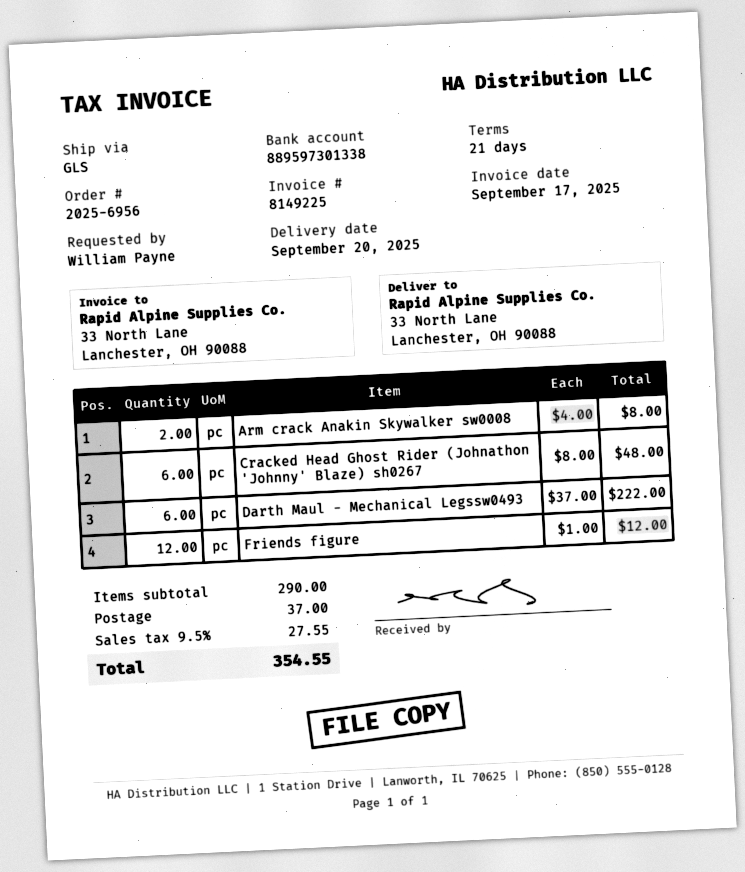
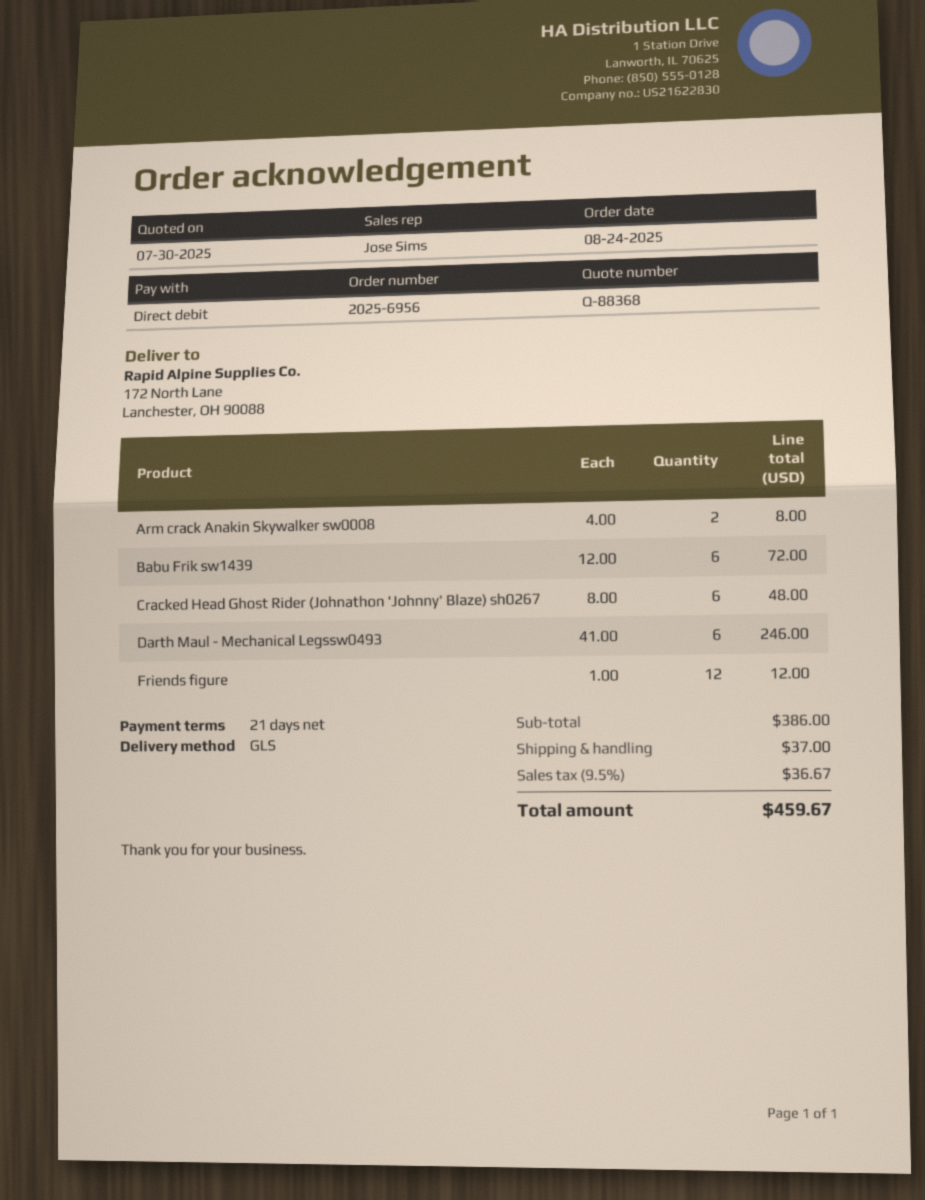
ship to: 33 North Lane, Lanchester, OH 90088 -> 172 North Lane, Lanchester, OH 90088
Darth Maul - Mechanical Legssw0493: 6 x 37.00 = 222.00 -> 6 x 41.00 = 246.00
Babu Frik sw1439: none -> 6 x 12.00 = 72.00
subtotal: 290.00 -> 386.00
tax: 9.5% = 27.55 -> 9.5% = 36.67
total: 354.55 -> 459.67

